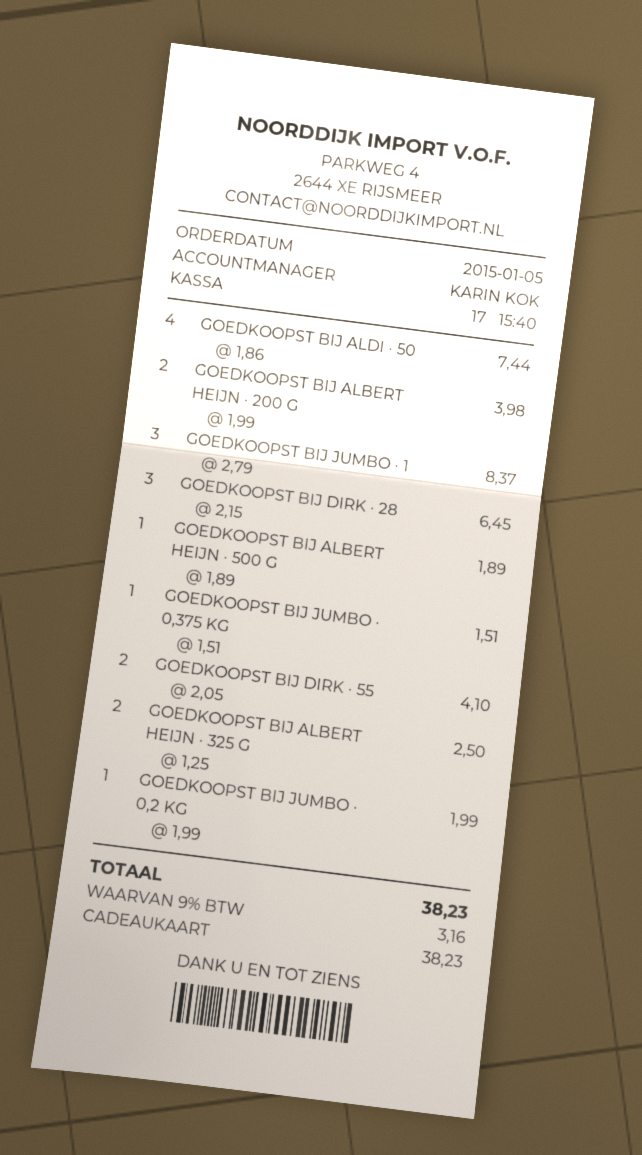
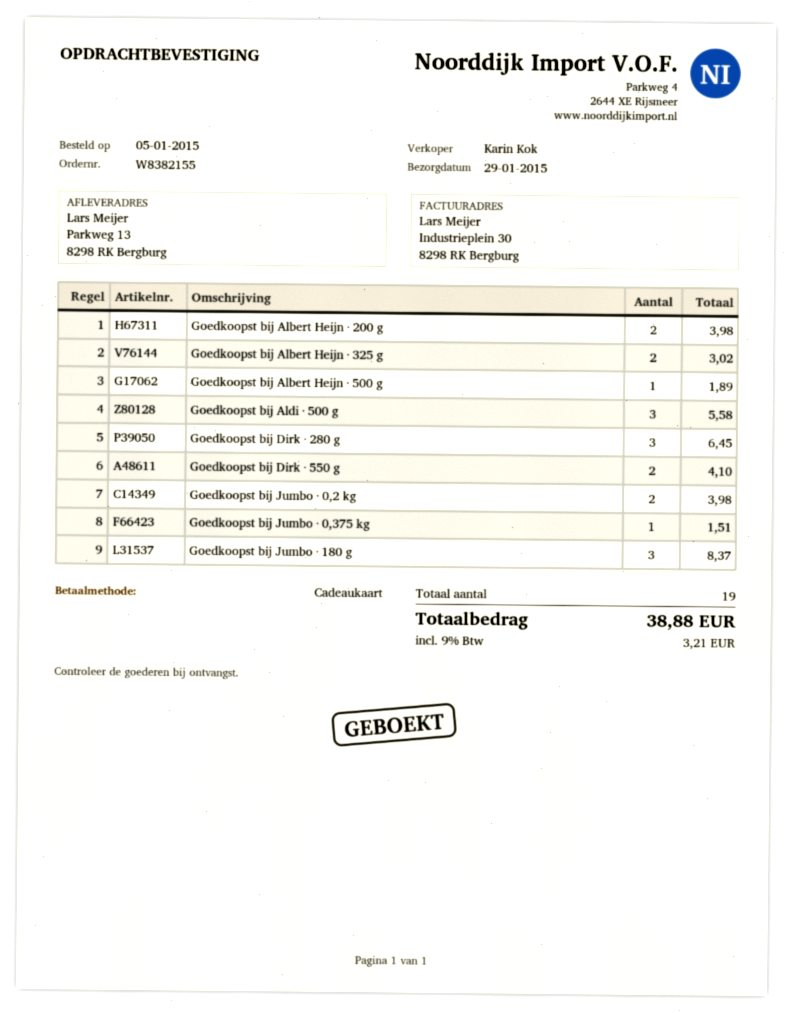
GOEDKOOPST BIJ ALDI · 50: 4 for 7.44 -> 3 for 5.58
GOEDKOOPST BIJ ALBERT HEIJN · 325 G: 2 for 2.50 -> 2 for 3.02
GOEDKOOPST BIJ JUMBO · 0,2 KG: 1 for 1.99 -> 2 for 3.98
tax: 9% = 3.16 -> 9% = 3.21
total: 38.23 -> 38.88

